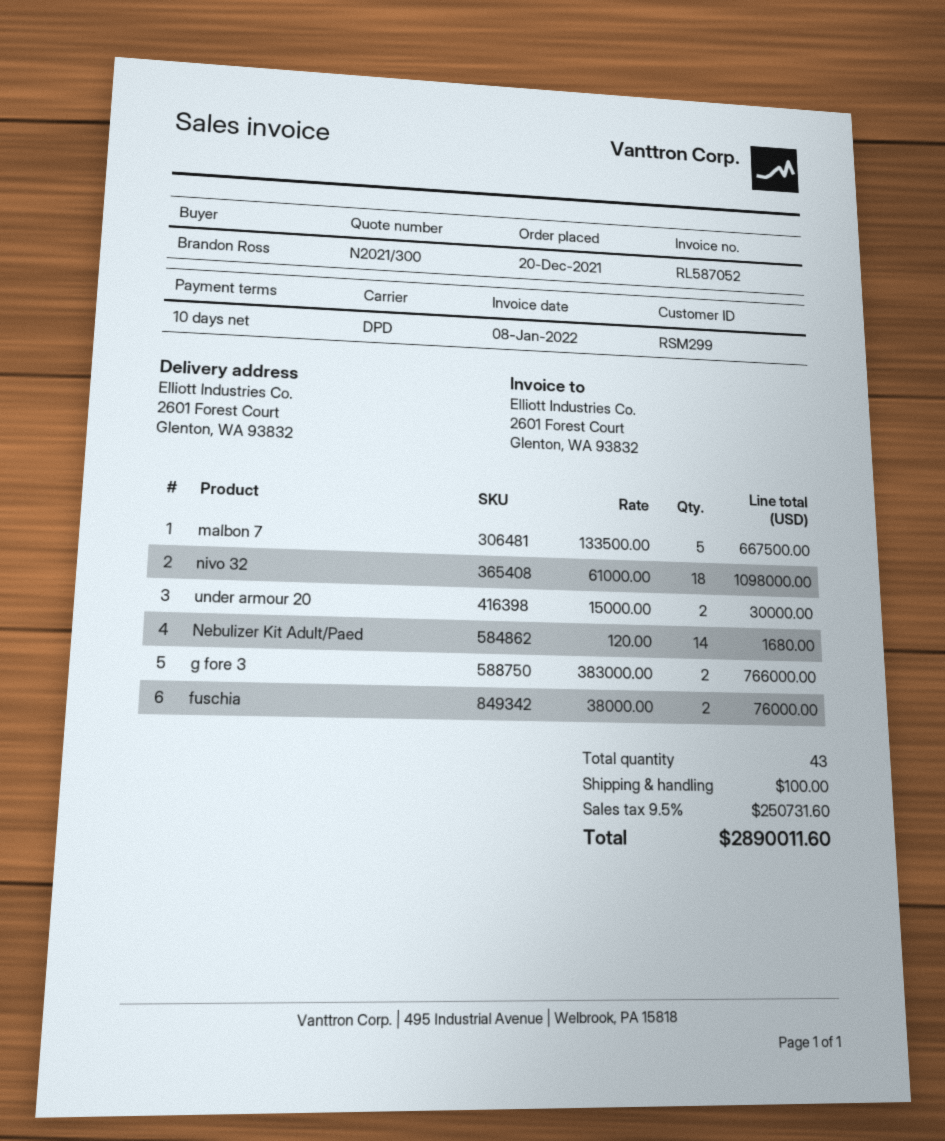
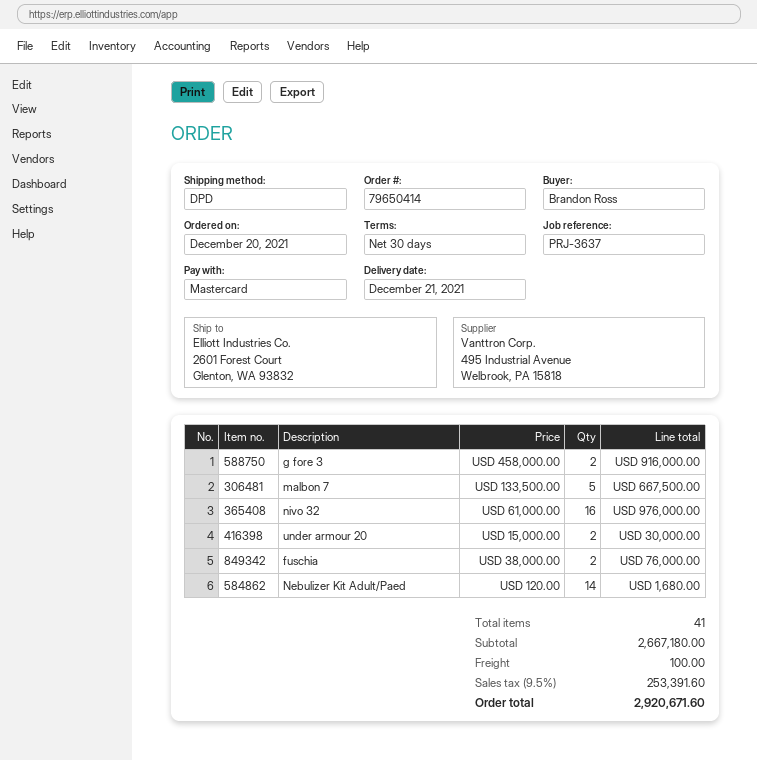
payment terms: 10 days -> 30 days
nivo 32: 18 x 61000.00 = 1098000.00 -> 16 x 61000.00 = 976000.00
g fore 3: 2 x 383000.00 = 766000.00 -> 2 x 458000.00 = 916000.00
total quantity: 43 -> 41
tax: 9.5% = 250731.60 -> 9.5% = 253391.60
total: 2890011.60 -> 2920671.60

